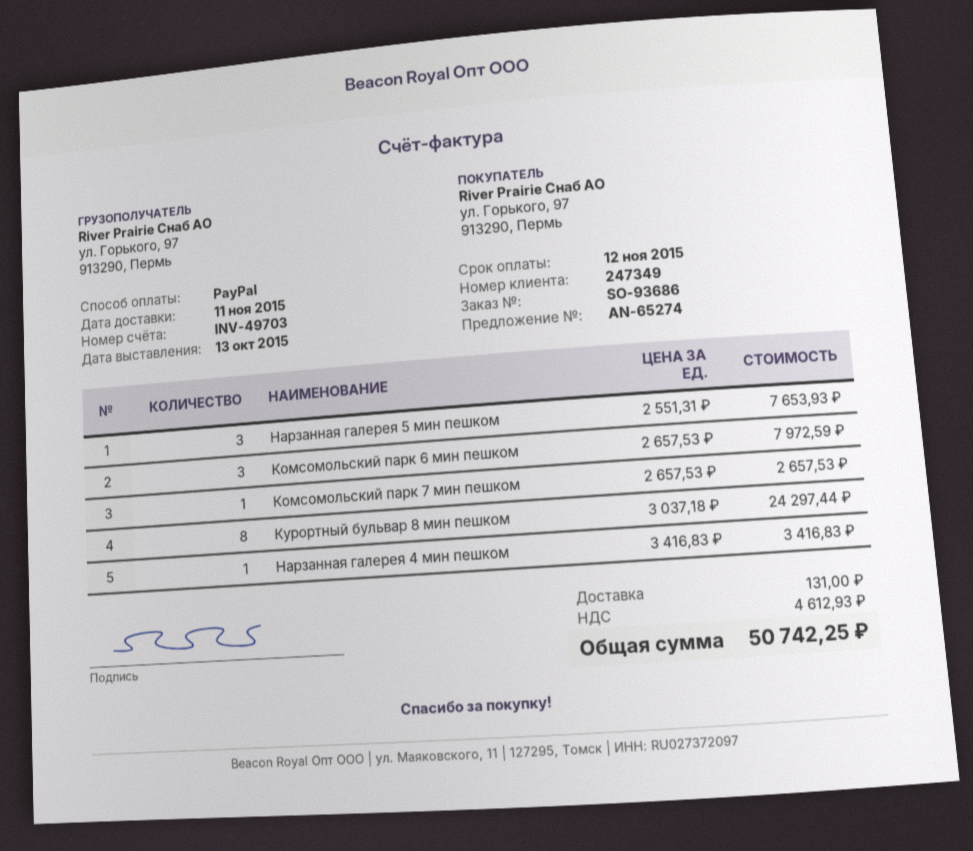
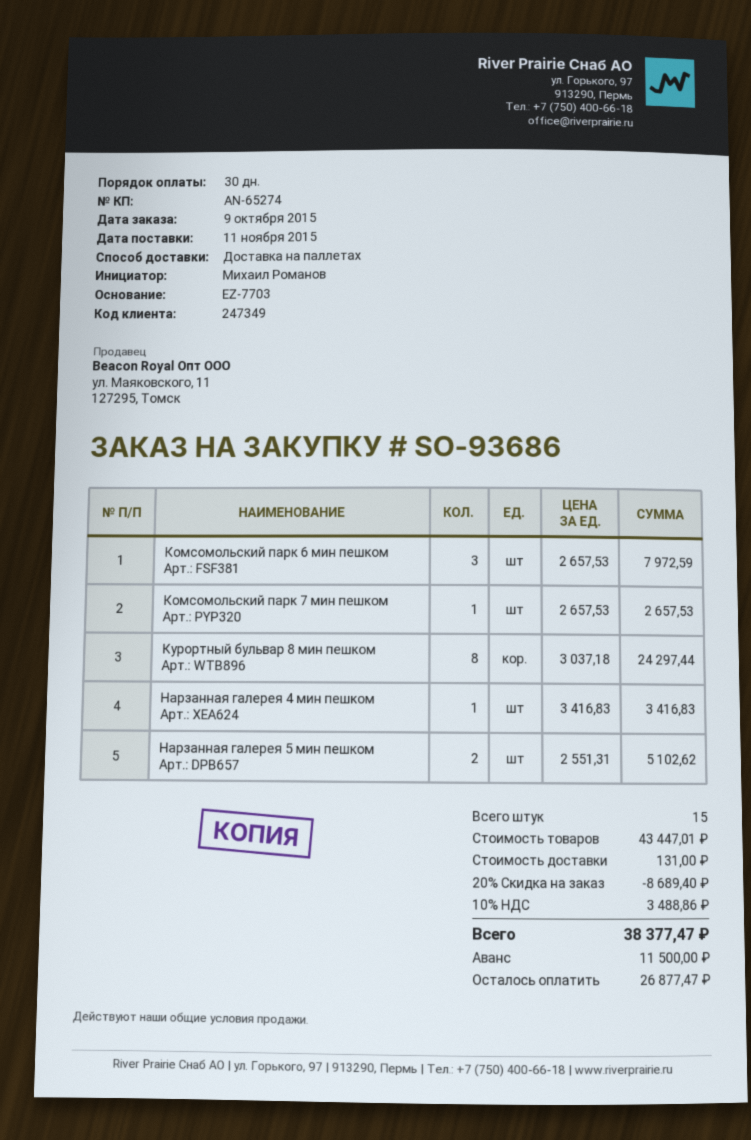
Нарзанная галерея 5 мин пешком: 3 x 2551.31 = 7653.93 -> 2 x 2551.31 = 5102.62
discount: none -> 20% = 8689.40
tax: 4612.93 -> 3488.86
total: 50742.25 -> 38377.47

